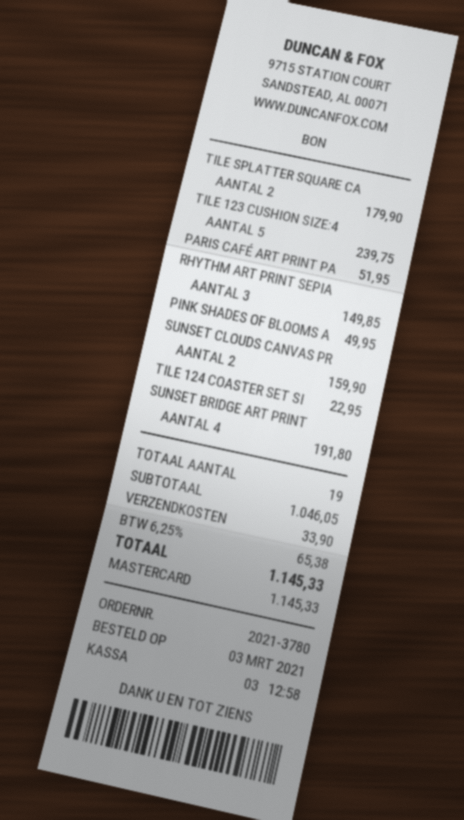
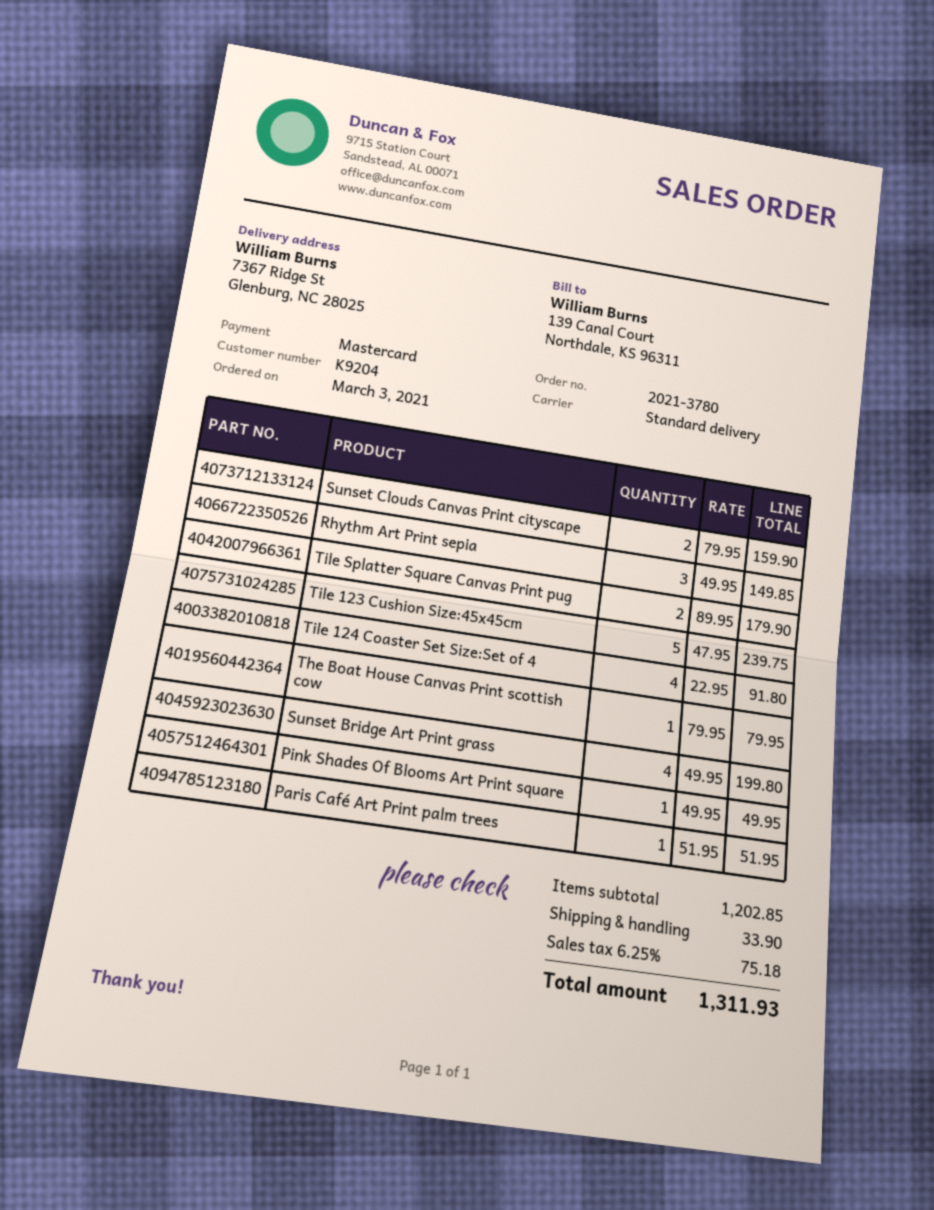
TILE 124 COASTER SET SI: 1 for 22.95 -> 4 for 91.80
SUNSET BRIDGE ART PRINT: 4 for 191.80 -> 4 for 199.80
The Boat House Canvas Print scottish cow: none -> 1 for 79.95
subtotal: 1046.05 -> 1202.85
tax: 6.25% = 65.38 -> 6.25% = 75.18
total: 1145.33 -> 1311.93

